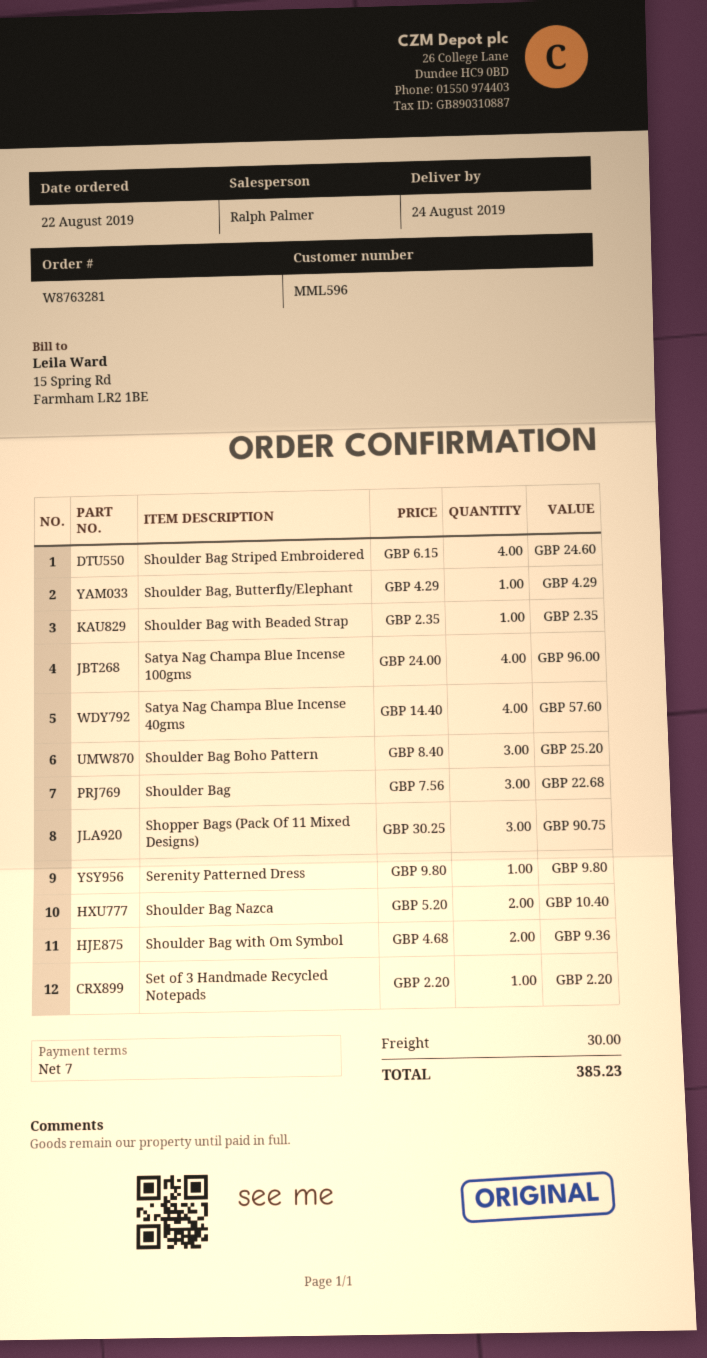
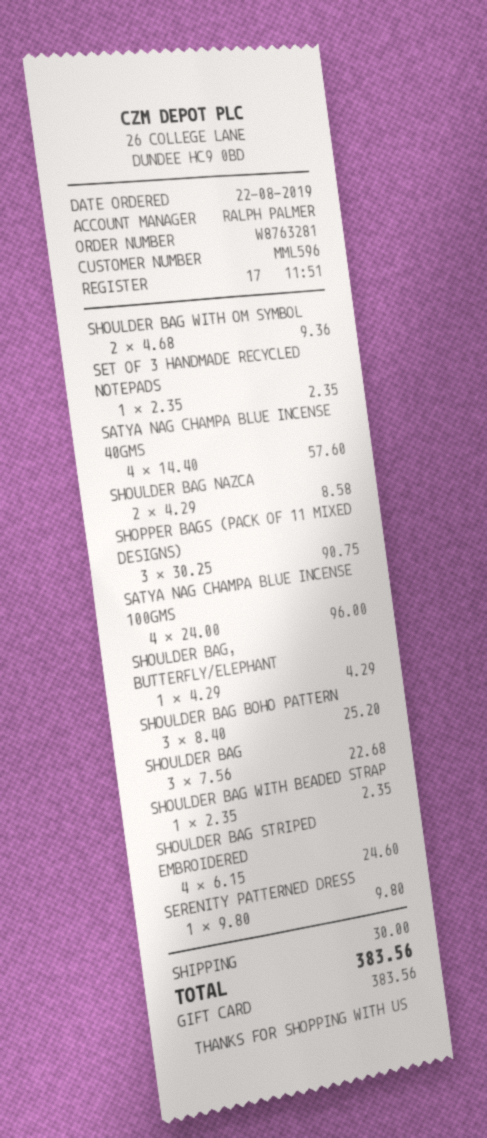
Shoulder Bag Nazca: 2 x 5.20 = 10.40 -> 2 x 4.29 = 8.58
Set of 3 Handmade Recycled Notepads: 1 x 2.20 = 2.20 -> 1 x 2.35 = 2.35
total: 385.23 -> 383.56

